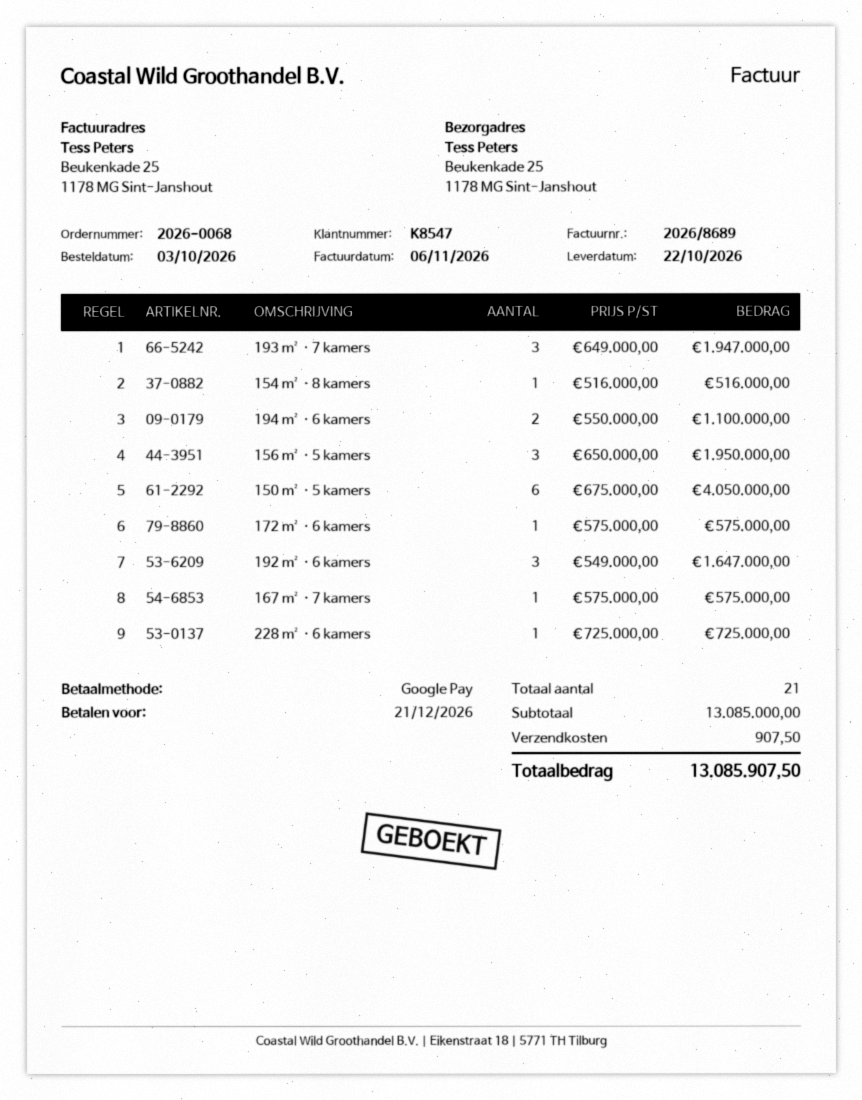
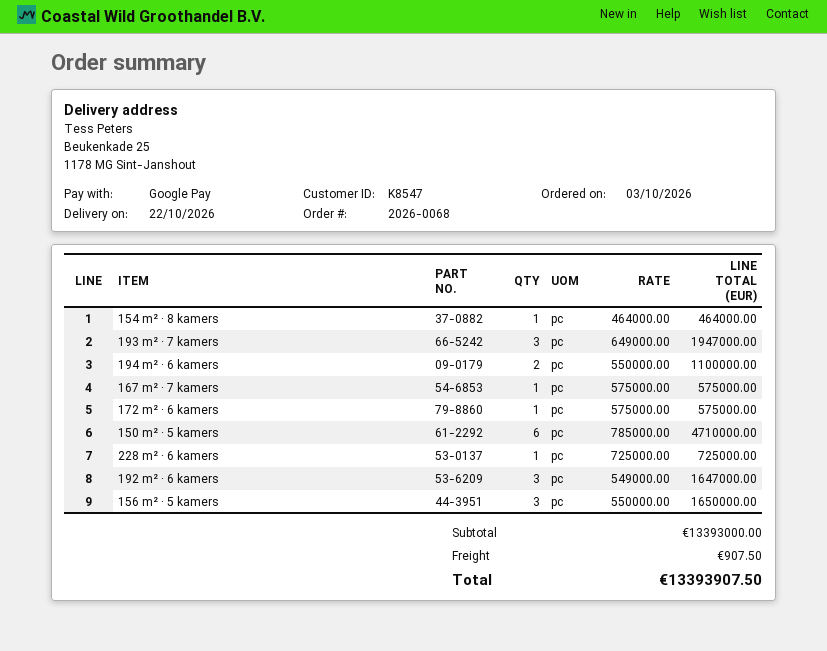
154 m² · 8 kamers: 1 x 516000.00 = 516000.00 -> 1 x 464000.00 = 464000.00
156 m² · 5 kamers: 3 x 650000.00 = 1950000.00 -> 3 x 550000.00 = 1650000.00
150 m² · 5 kamers: 6 x 675000.00 = 4050000.00 -> 6 x 785000.00 = 4710000.00
subtotal: 13085000.00 -> 13393000.00
total: 13085907.50 -> 13393907.50

